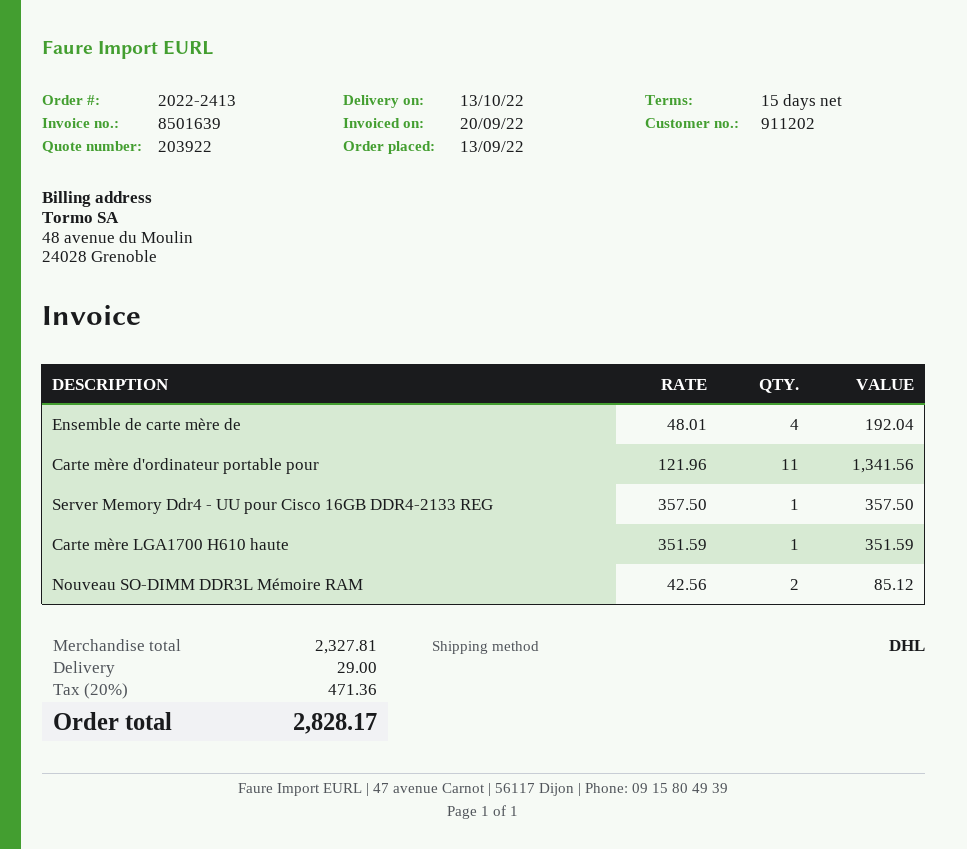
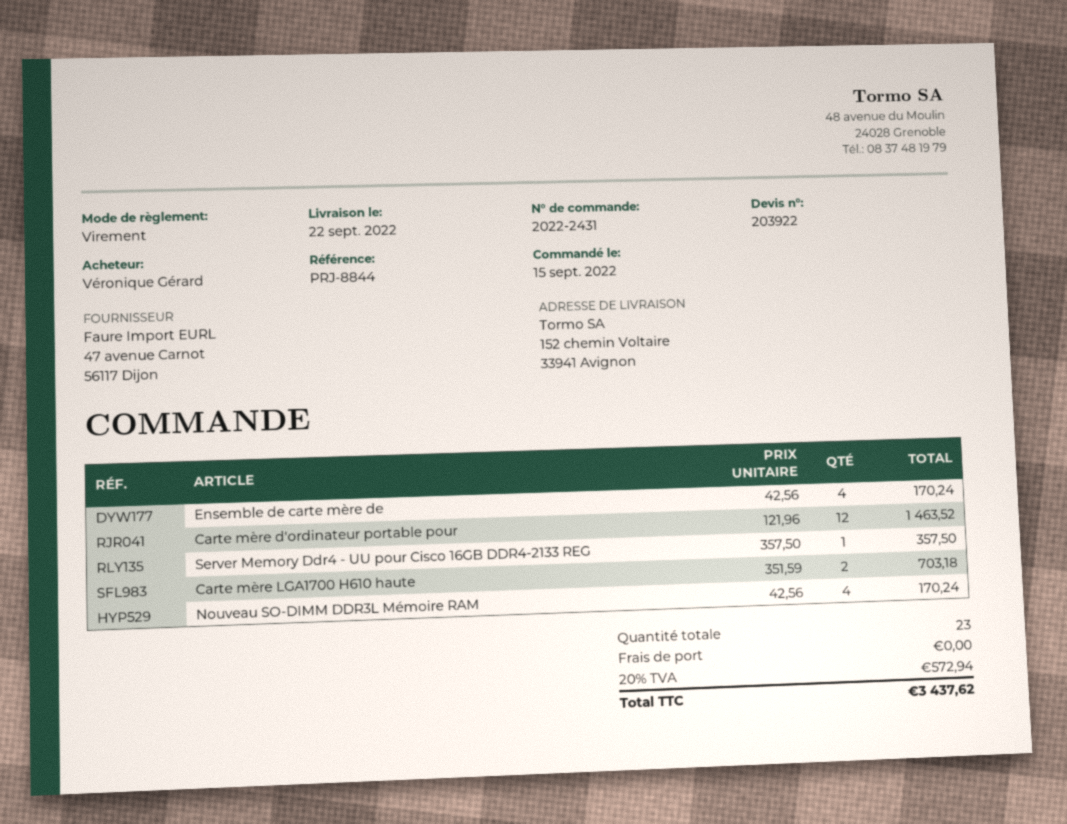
order number: 2022-2413 -> 2022-2431
order date: 2022-09-13 -> 2022-09-15
delivery date: 2022-10-13 -> 2022-09-22
Ensemble de carte mère de: 4 x 48.01 = 192.04 -> 4 x 42.56 = 170.24
Carte mère d'ordinateur portable pour: 11 x 121.96 = 1341.56 -> 12 x 121.96 = 1463.52
Carte mère LGA1700 H610 haute: 1 x 351.59 = 351.59 -> 2 x 351.59 = 703.18
Nouveau SO-DIMM DDR3L Mémoire RAM: 2 x 42.56 = 85.12 -> 4 x 42.56 = 170.24
shipping: 29.00 -> 0.00
tax: 20% = 471.36 -> 20% = 572.94
total: 2828.17 -> 3437.62

